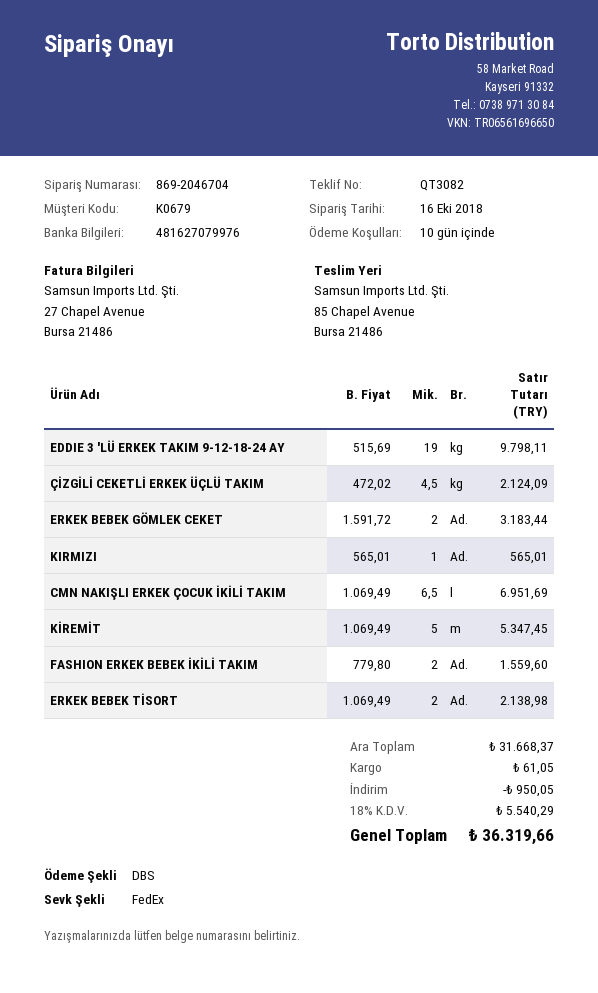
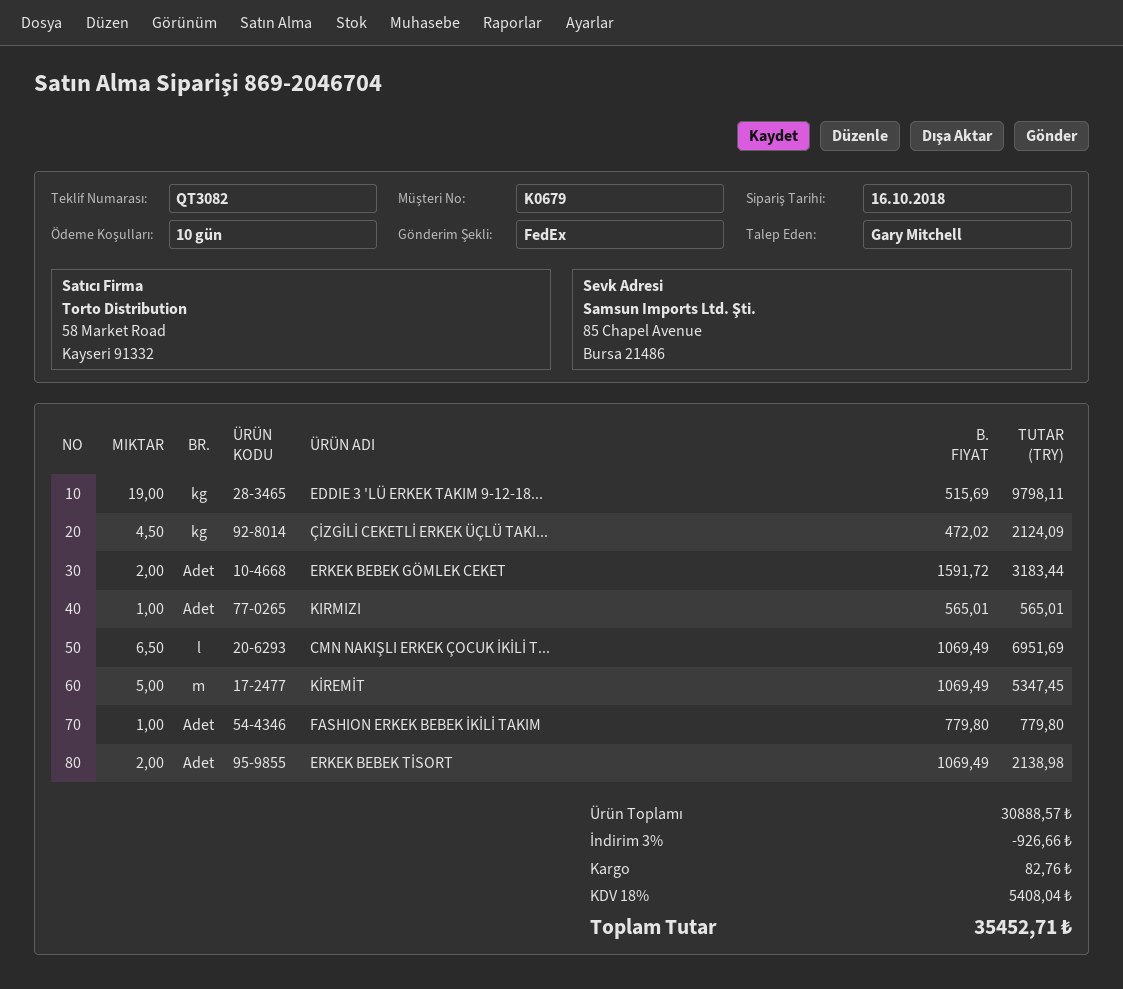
FASHION ERKEK BEBEK İKİLİ TAKIM: 2 x 779.80 = 1559.60 -> 1 x 779.80 = 779.80
subtotal: 31668.37 -> 30888.57
discount: 950.05 -> 926.66
shipping: 61.05 -> 82.76
tax: 18% = 5540.29 -> 18% = 5408.04
total: 36319.66 -> 35452.71

